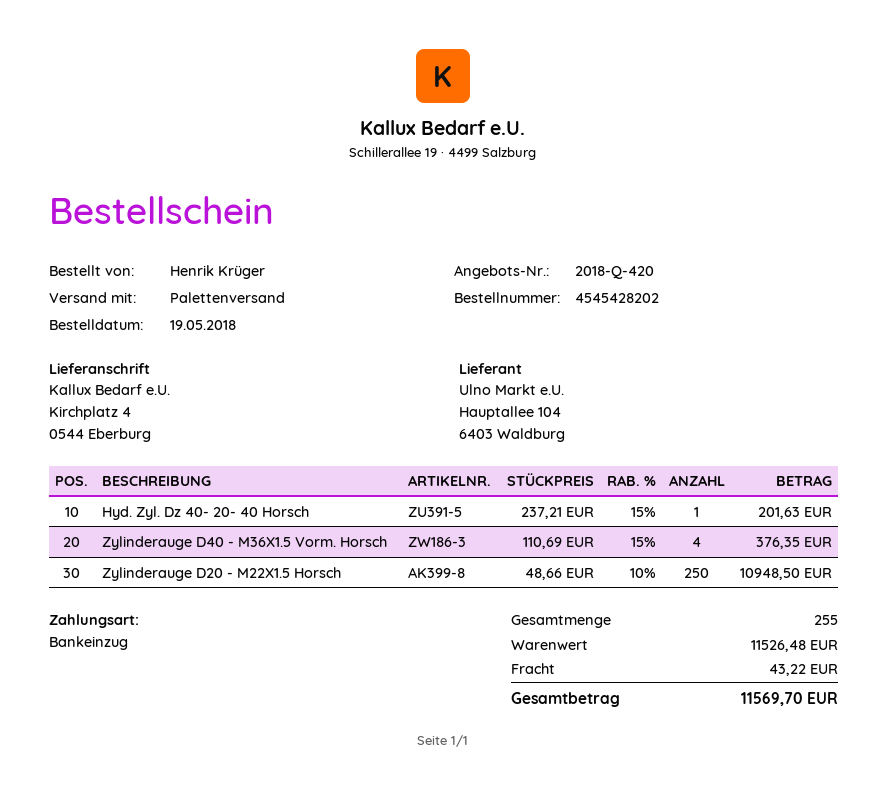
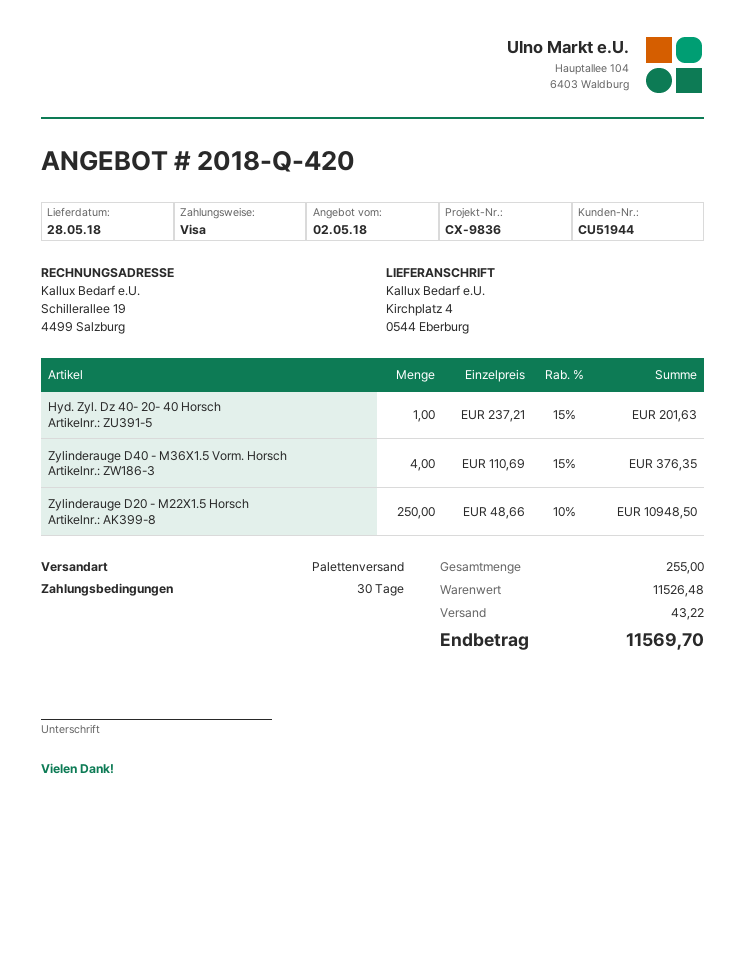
payment method: direct debit -> Visa

